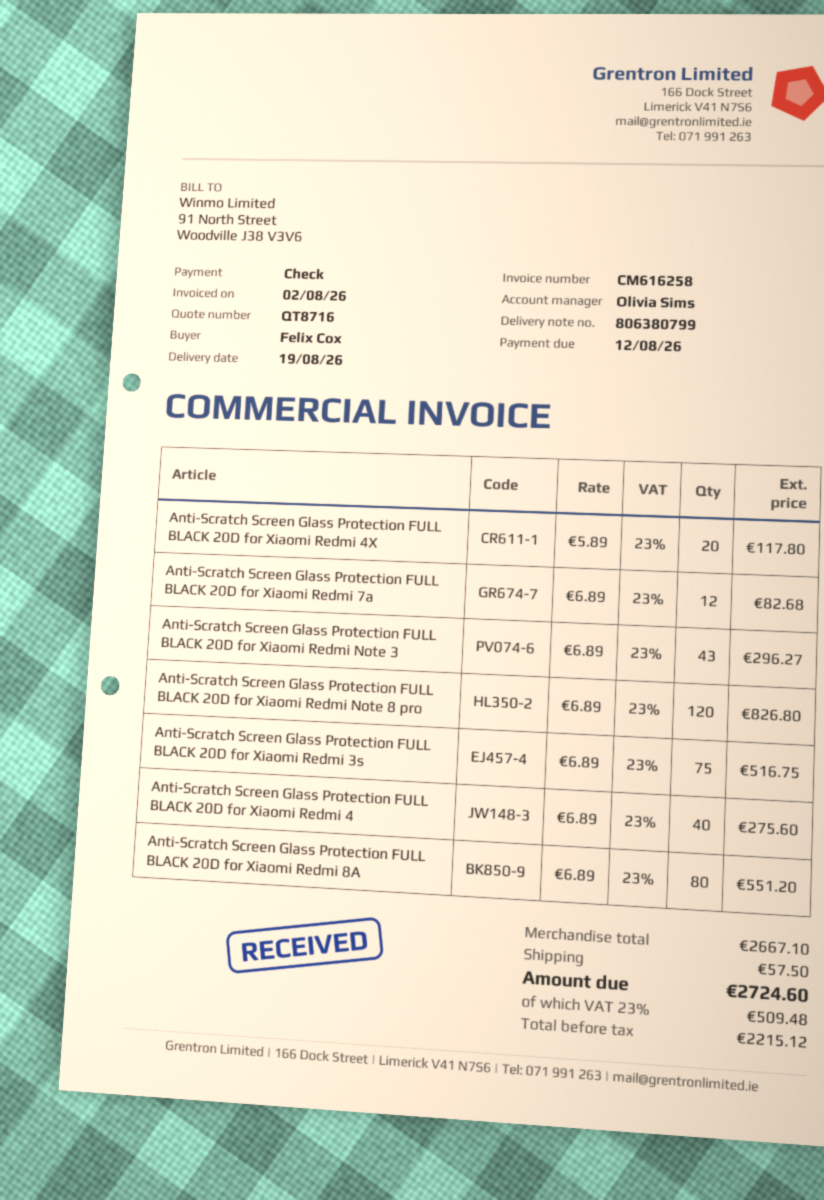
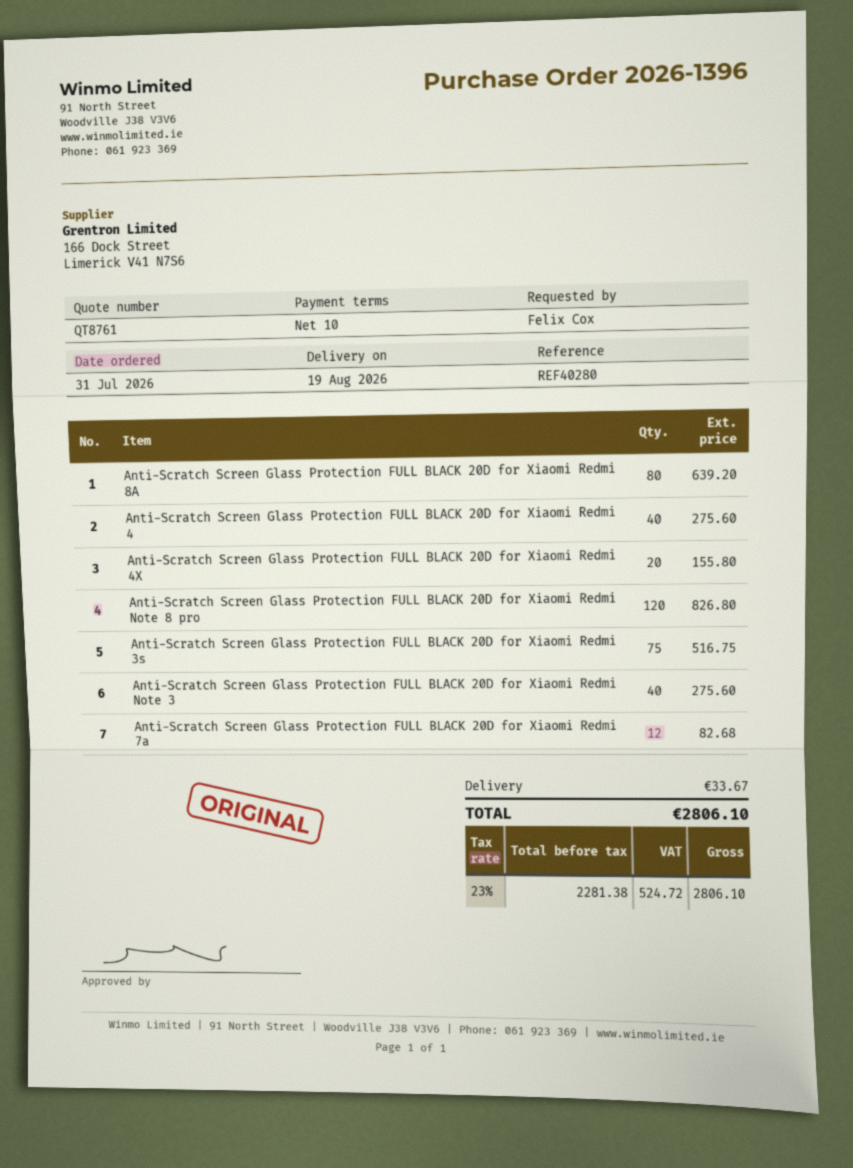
quote number: QT8716 -> QT8761
Anti-Scratch Screen Glass Protection FULL BLACK 20D for Xiaomi Redmi 4X: 20 for 117.80 -> 20 for 155.80
Anti-Scratch Screen Glass Protection FULL BLACK 20D for Xiaomi Redmi Note 3: 43 for 296.27 -> 40 for 275.60
Anti-Scratch Screen Glass Protection FULL BLACK 20D for Xiaomi Redmi 8A: 80 for 551.20 -> 80 for 639.20
shipping: 57.50 -> 33.67
net: 2215.12 -> 2281.38
tax: 23% = 509.48 -> 23% = 524.72
total: 2724.60 -> 2806.10

